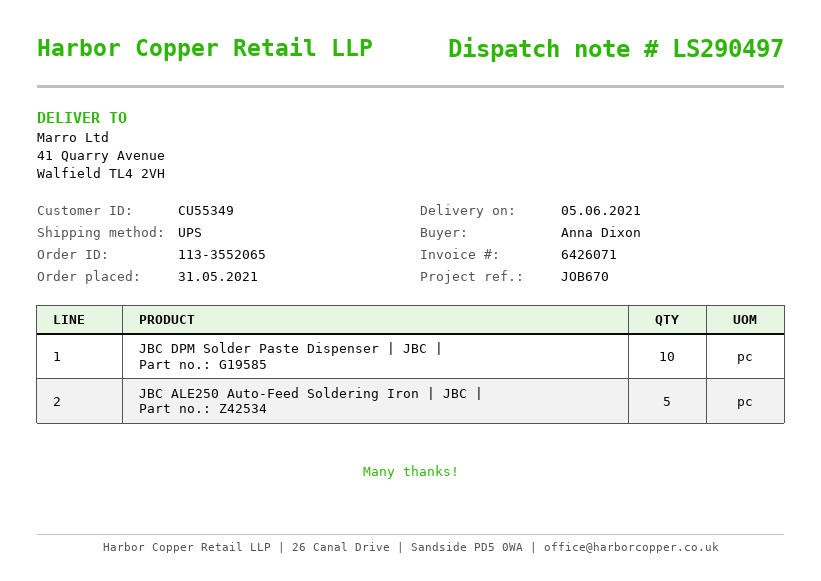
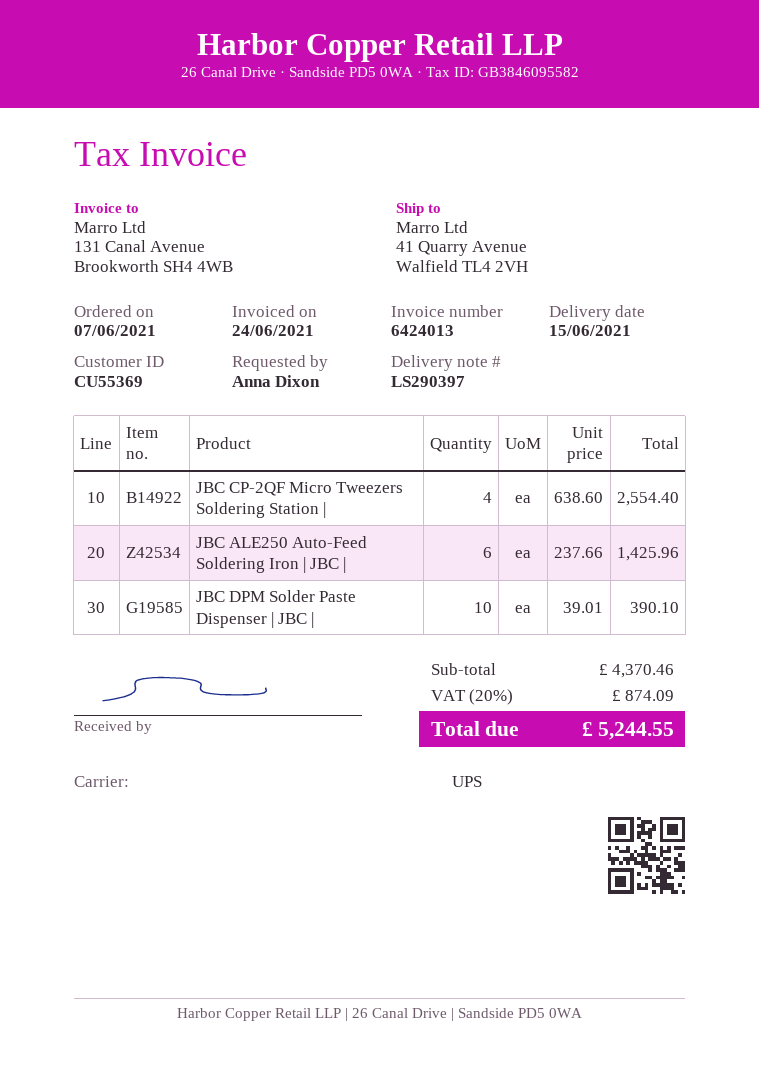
order date: 2021-05-31 -> 2021-06-07
delivery note number: LS290497 -> LS290397
delivery date: 2021-06-05 -> 2021-06-15
invoice number: 6426071 -> 6424013
customer number: CU55349 -> CU55369
JBC ALE250 Auto-Feed Soldering Iron | JBC |: 5 -> 6
JBC CP-2QF Micro Tweezers Soldering Station |: none -> 4

